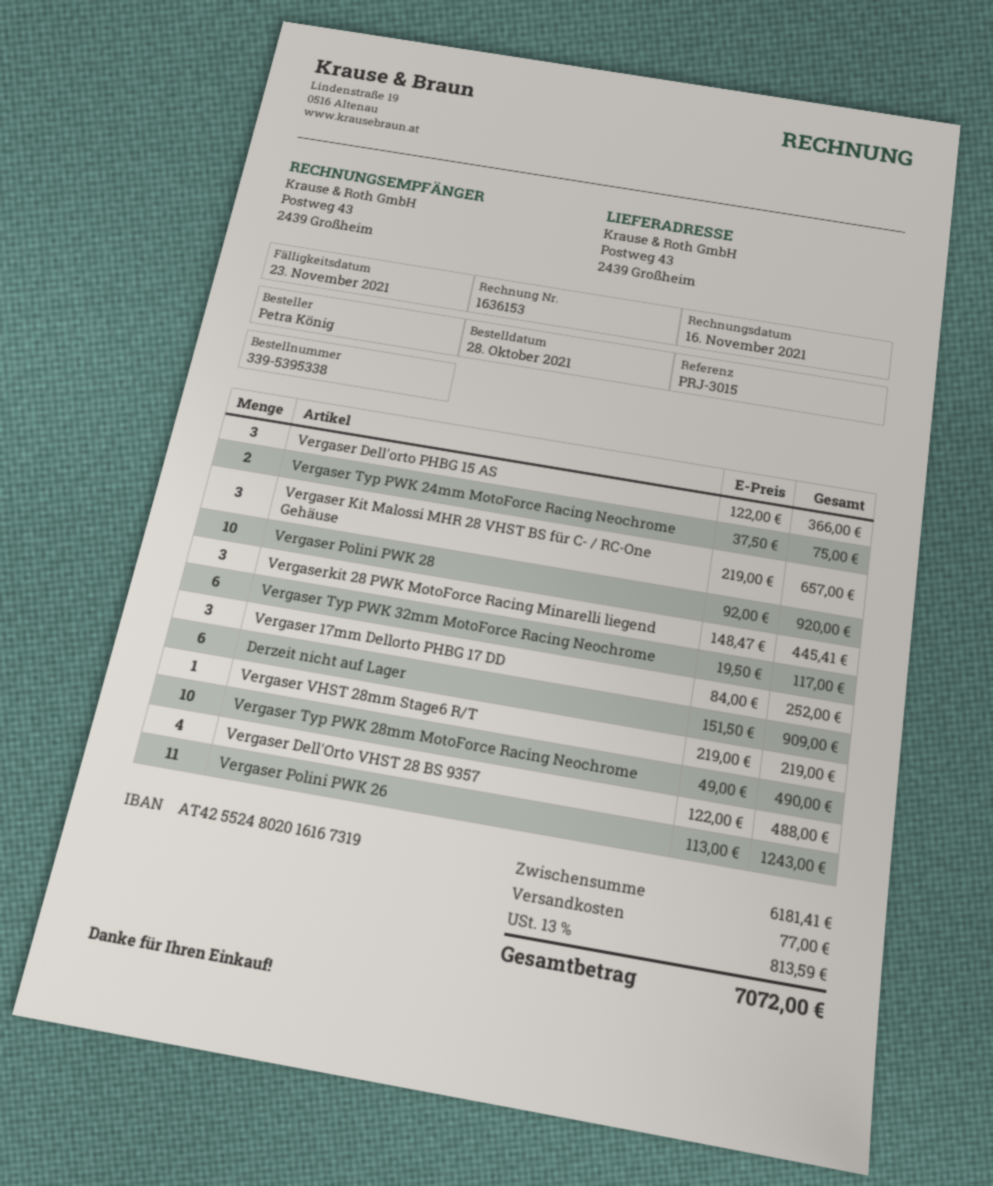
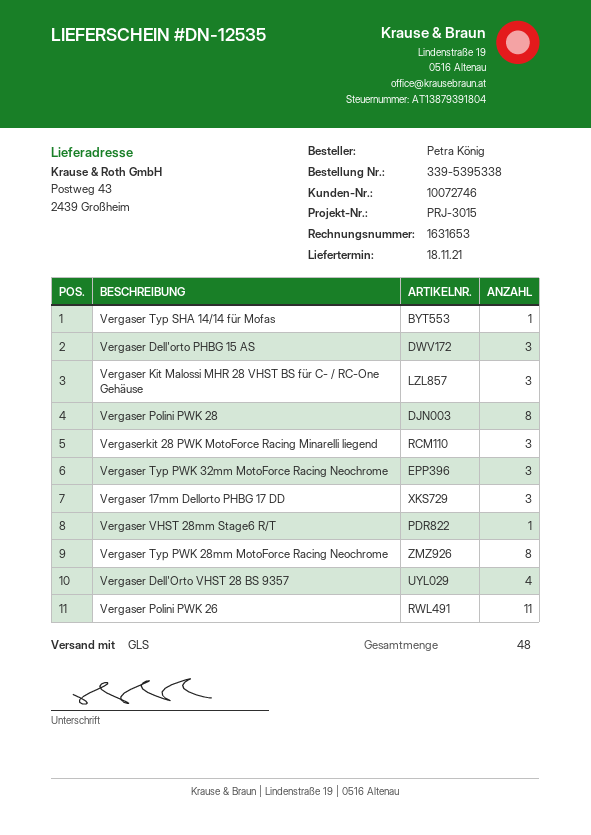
invoice number: 1636153 -> 1631653
Vergaser Typ PWK 24mm MotoForce Racing Neochrome: 2 -> none
Vergaser Polini PWK 28: 10 -> 8
Vergaser Typ PWK 32mm MotoForce Racing Neochrome: 6 -> 3
Derzeit nicht auf Lager: 6 -> none
Vergaser Typ PWK 28mm MotoForce Racing Neochrome: 10 -> 8
Vergaser Typ SHA 14/14 für Mofas: none -> 1

